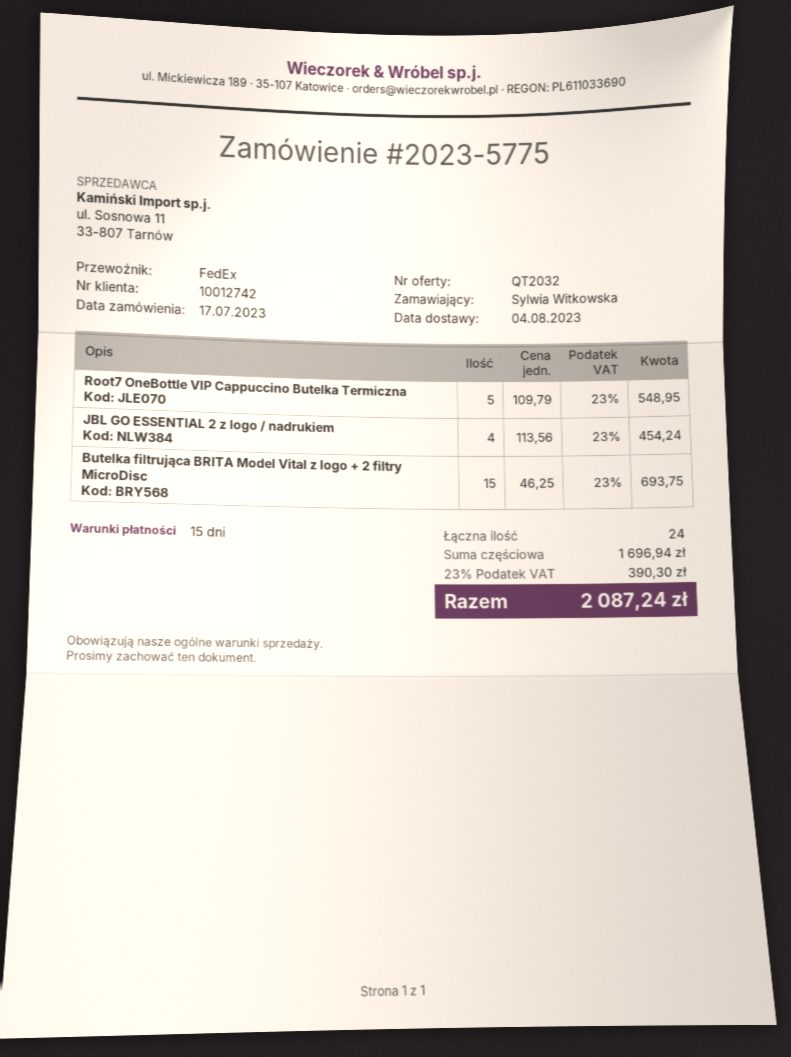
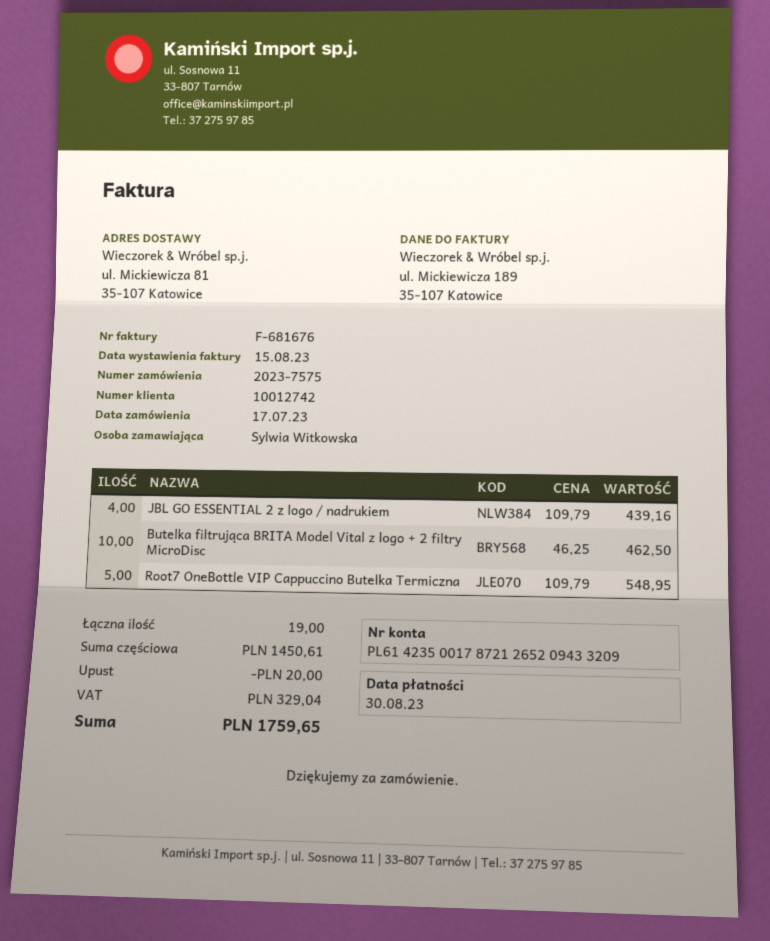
order number: 2023-5775 -> 2023-7575
JBL GO ESSENTIAL 2 z logo / nadrukiem: 4 x 113.56 = 454.24 -> 4 x 109.79 = 439.16
Butelka filtrująca BRITA Model Vital z logo + 2 filtry MicroDisc: 15 x 46.25 = 693.75 -> 10 x 46.25 = 462.50
total quantity: 24 -> 19
subtotal: 1696.94 -> 1450.61
discount: none -> 20.00
tax: 390.30 -> 329.04
total: 2087.24 -> 1759.65

